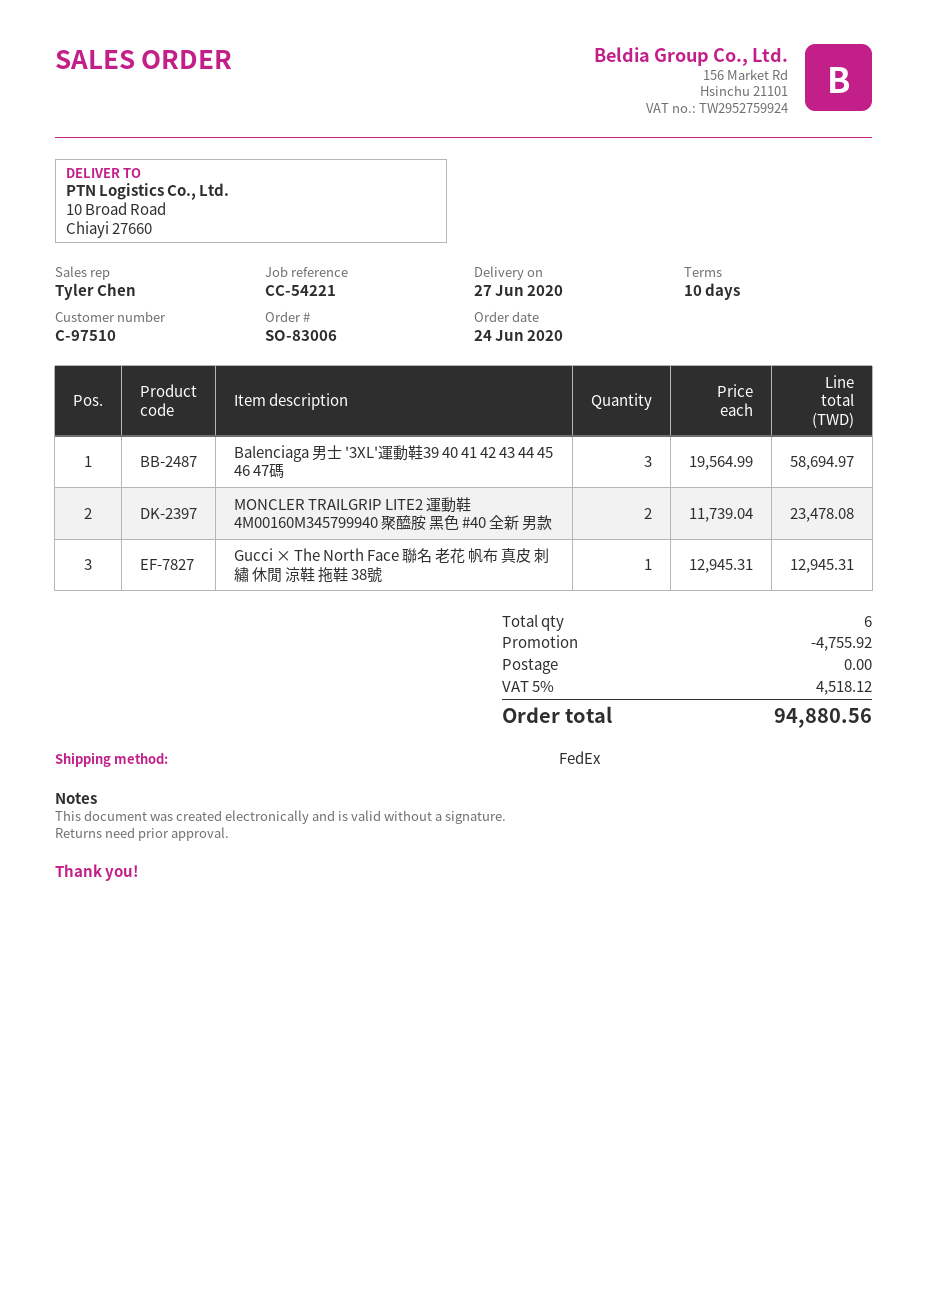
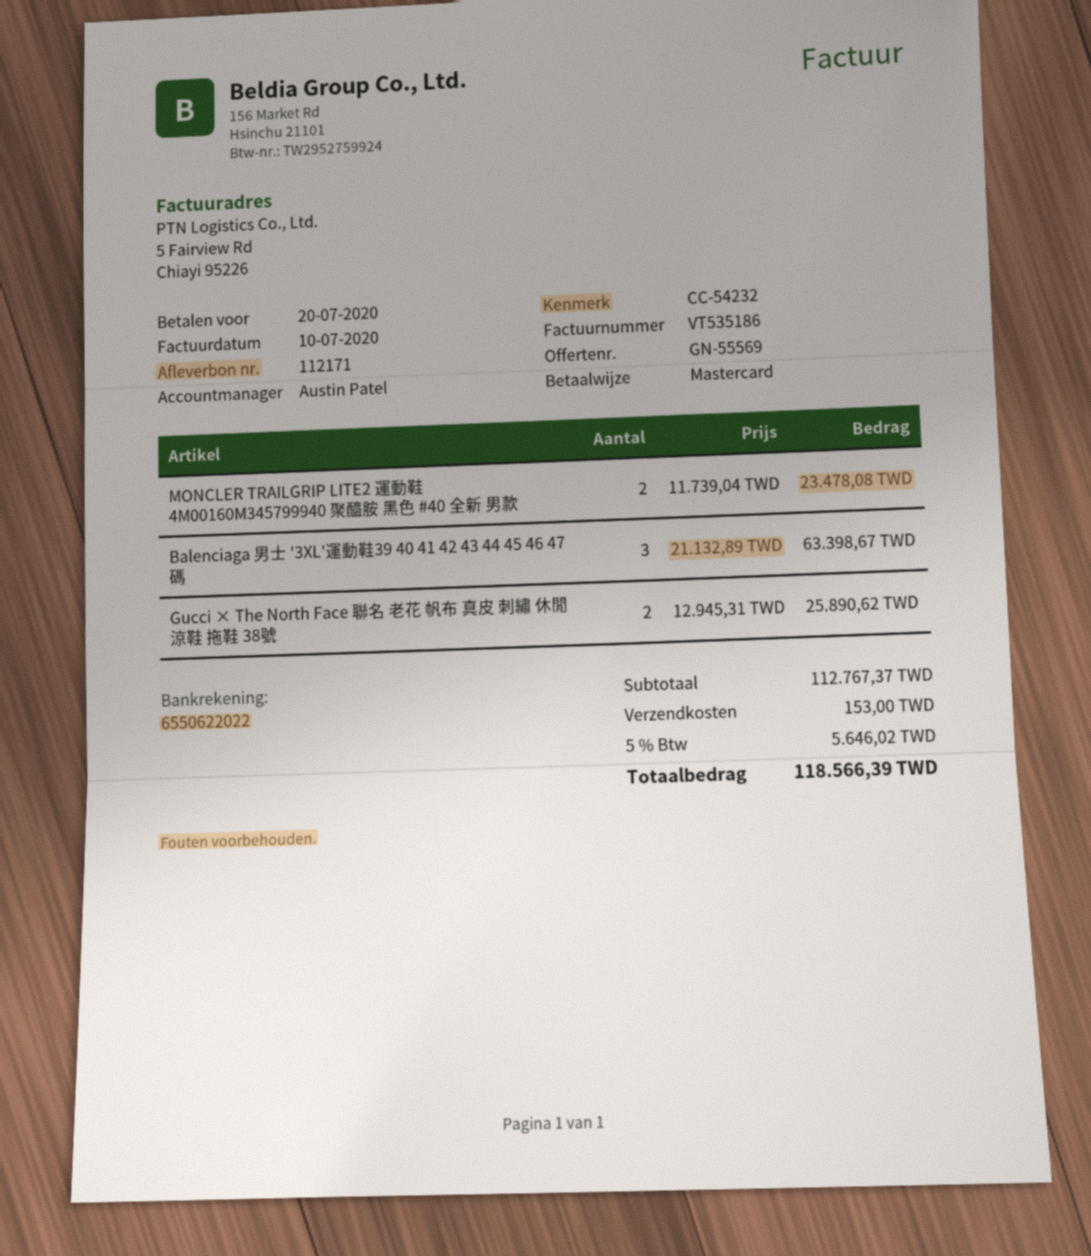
reference: CC-54221 -> CC-54232
sales rep: Tyler Chen -> Austin Patel
Balenciaga 男士 '3XL'運動鞋39 40 41 42 43 44 45 46 47碼: 3 x 19564.99 = 58694.97 -> 3 x 21132.89 = 63398.67
Gucci × The North Face 聯名 老花 帆布 真皮 刺繡 休閒 涼鞋 拖鞋 38號: 1 x 12945.31 = 12945.31 -> 2 x 12945.31 = 25890.62
discount: 4755.92 -> none
shipping: 0.00 -> 153.00
tax: 5% = 4518.12 -> 5% = 5646.02
total: 94880.56 -> 118566.39

